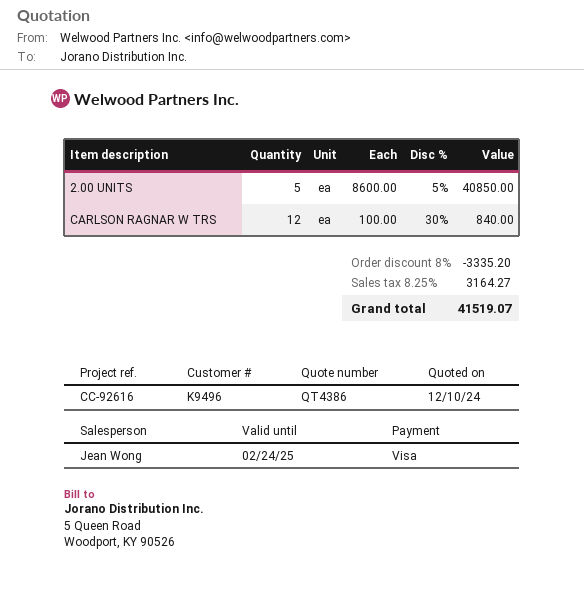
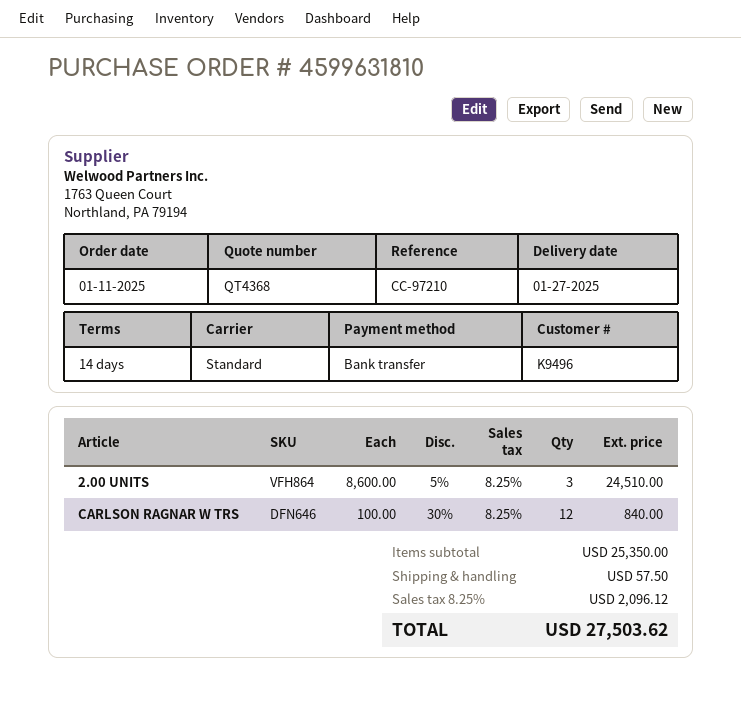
quote number: QT4386 -> QT4368
reference: CC-92616 -> CC-97210
payment method: Visa -> bank transfer
2.00 UNITS: 5 x 8600.00 - 5% = 40850.00 -> 3 x 8600.00 - 5% = 24510.00
discount: 8% = 3335.20 -> none
shipping: none -> 57.50
tax: 8.25% = 3164.27 -> 8.25% = 2096.12
total: 41519.07 -> 27503.62

